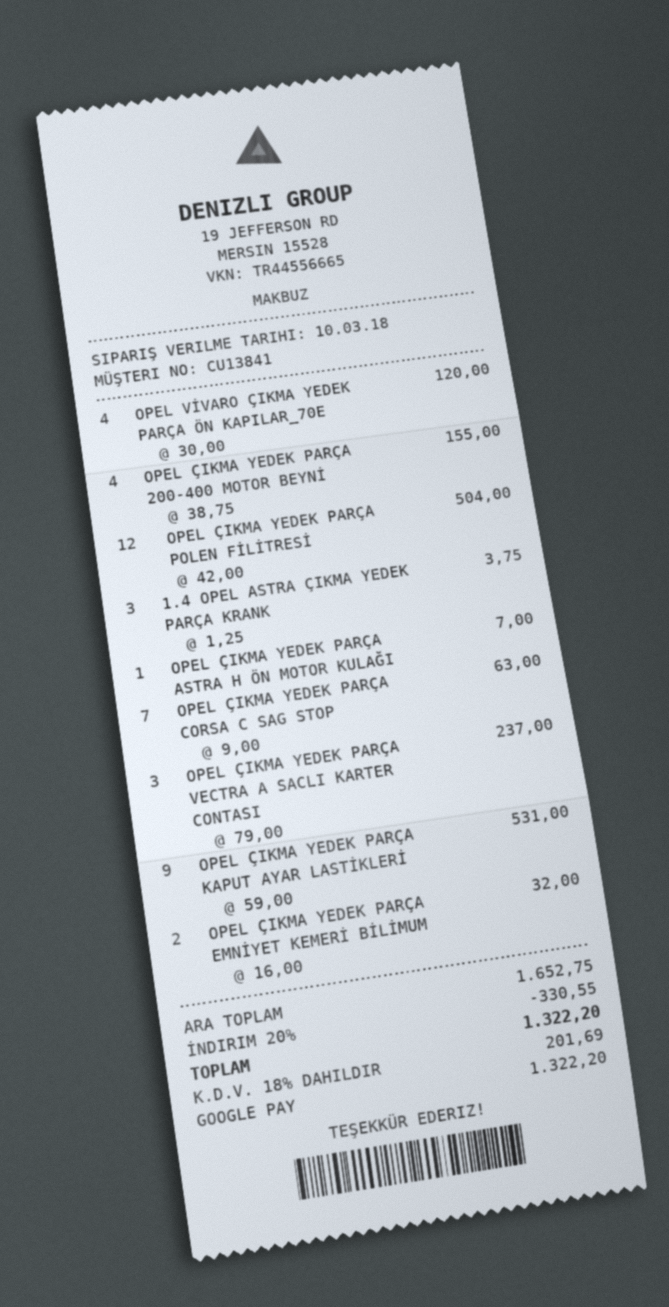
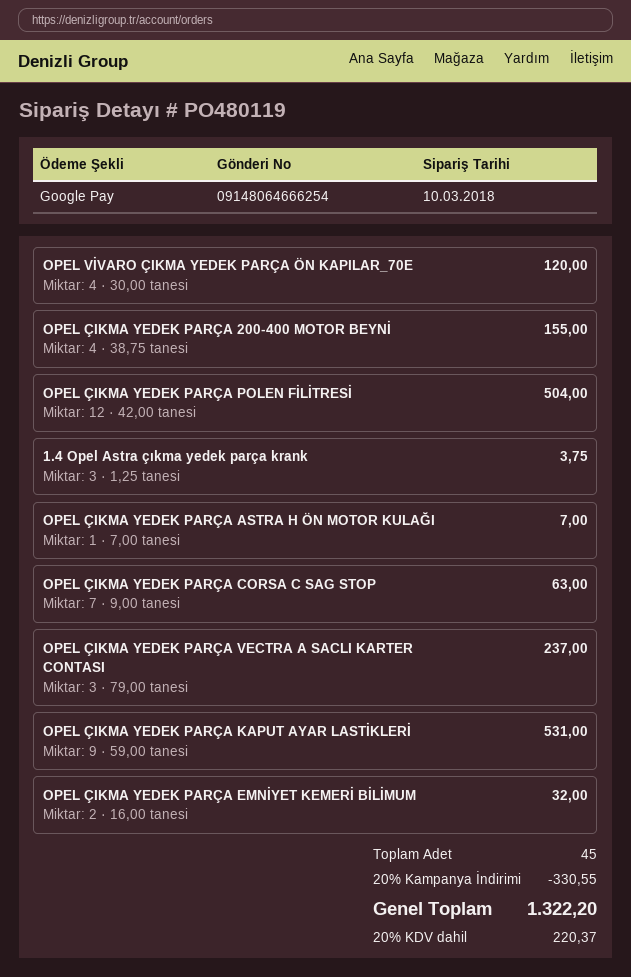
tax: 18% = 201.69 -> 20% = 220.37

